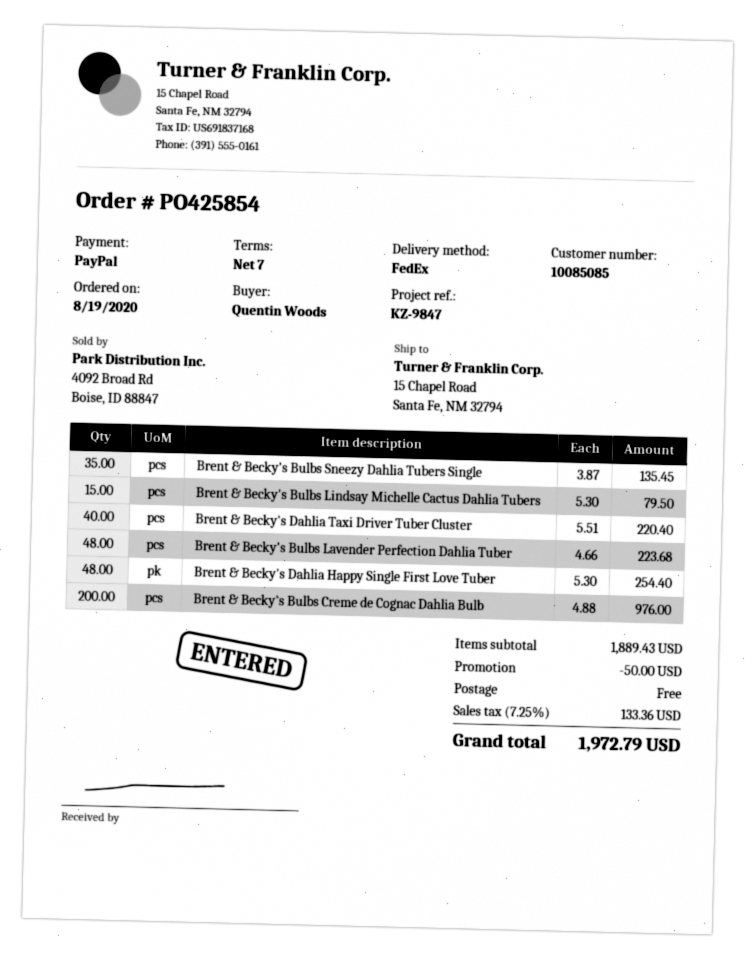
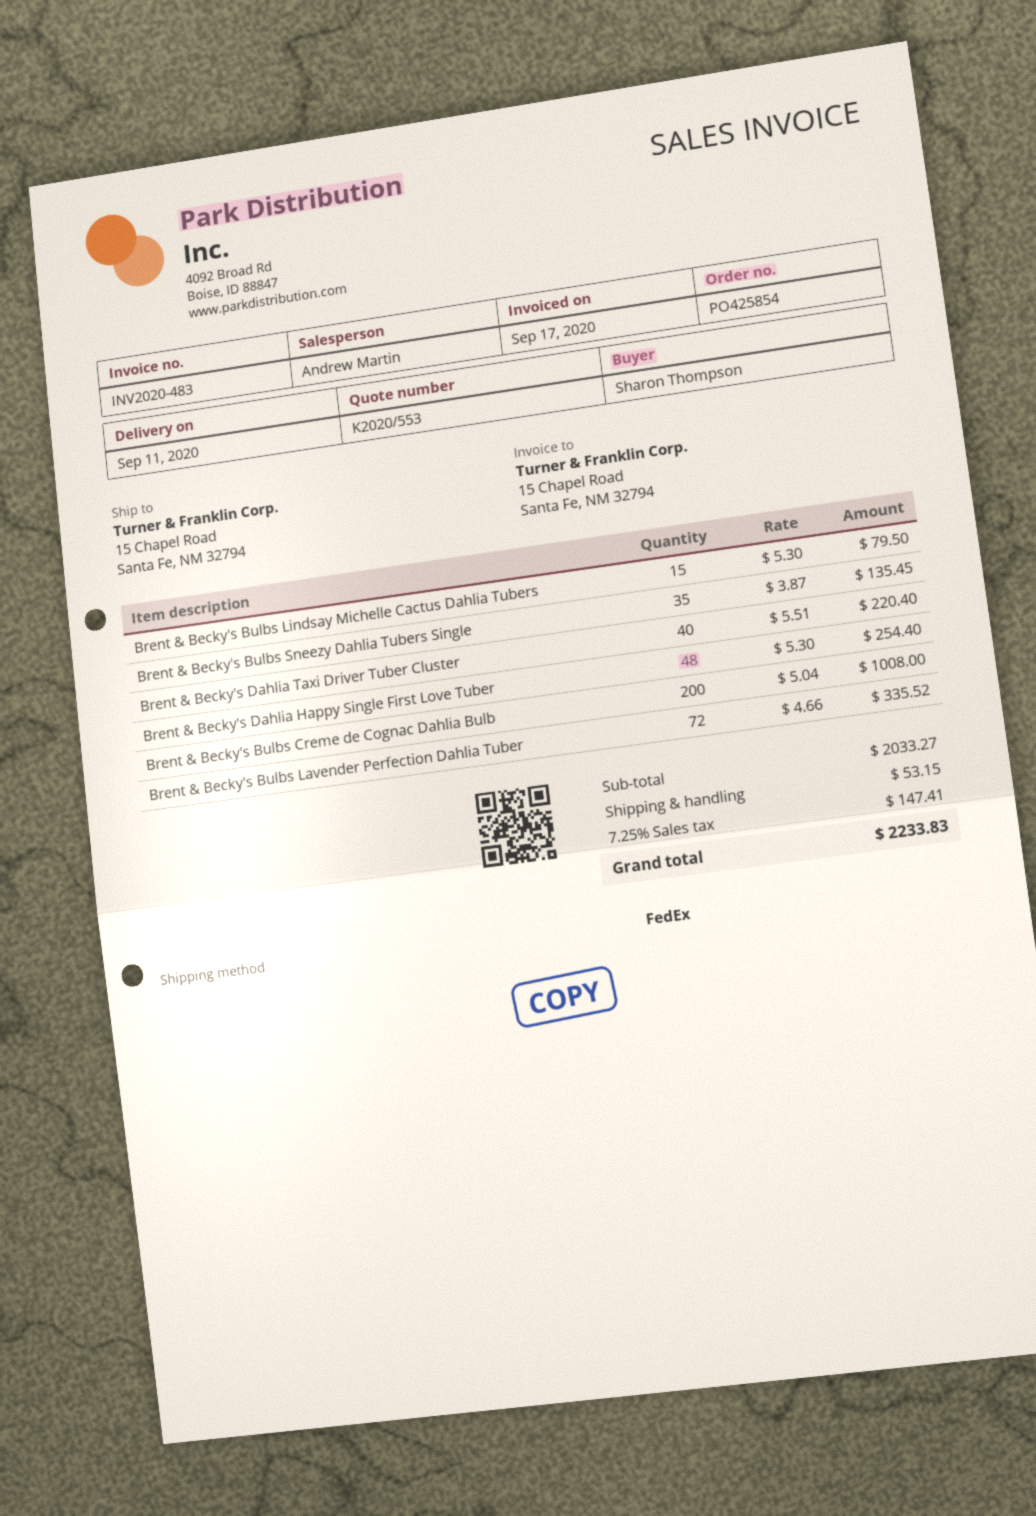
ordered by: Quentin Woods -> Sharon Thompson
Brent & Becky's Bulbs Lavender Perfection Dahlia Tuber: 48 x 4.66 = 223.68 -> 72 x 4.66 = 335.52
Brent & Becky's Bulbs Creme de Cognac Dahlia Bulb: 200 x 4.88 = 976.00 -> 200 x 5.04 = 1008.00
subtotal: 1889.43 -> 2033.27
discount: 50.00 -> none
shipping: 0.00 -> 53.15
tax: 7.25% = 133.36 -> 7.25% = 147.41
total: 1972.79 -> 2233.83

